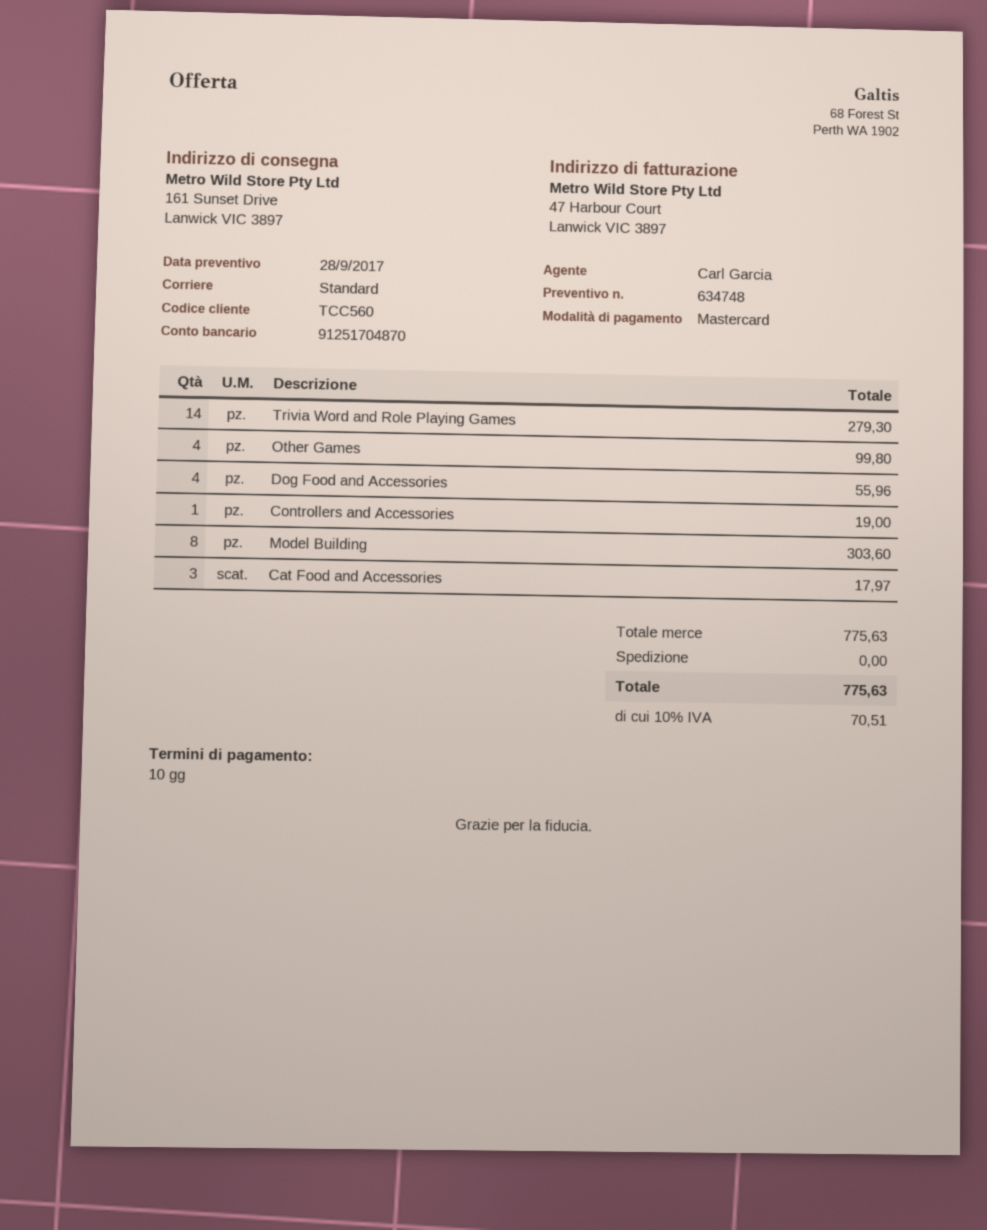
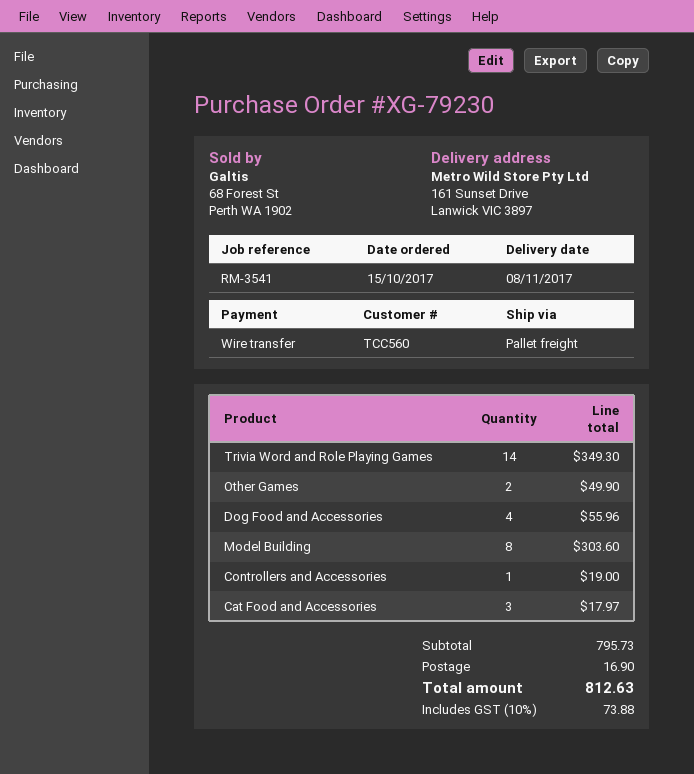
payment method: Mastercard -> bank transfer
shipping method: standard -> pallet freight
Trivia Word and Role Playing Games: 14 for 279.30 -> 14 for 349.30
Other Games: 4 for 99.80 -> 2 for 49.90
subtotal: 775.63 -> 795.73
shipping: 0.00 -> 16.90
tax: 10% = 70.51 -> 10% = 73.88
total: 775.63 -> 812.63

